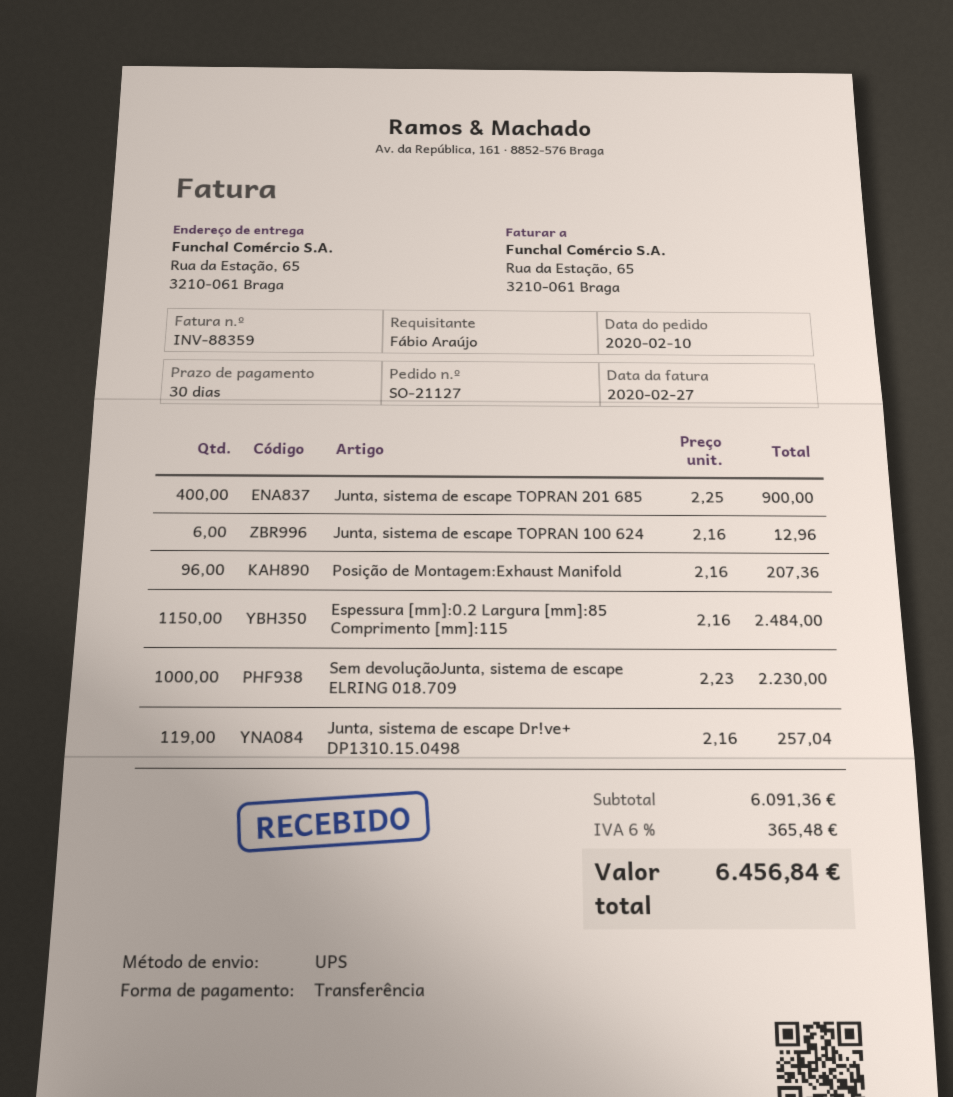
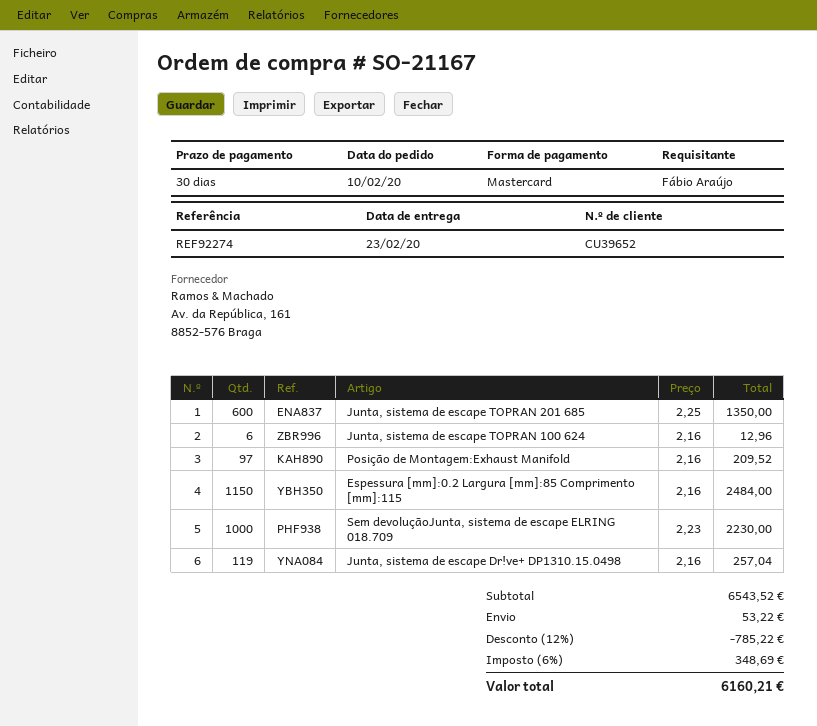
order number: SO-21127 -> SO-21167
payment method: bank transfer -> Mastercard
Junta, sistema de escape TOPRAN 201 685: 400 x 2.25 = 900.00 -> 600 x 2.25 = 1350.00
Posição de Montagem:Exhaust Manifold: 96 x 2.16 = 207.36 -> 97 x 2.16 = 209.52
subtotal: 6091.36 -> 6543.52
discount: none -> 12% = 785.22
shipping: none -> 53.22
tax: 6% = 365.48 -> 6% = 348.69
total: 6456.84 -> 6160.21

